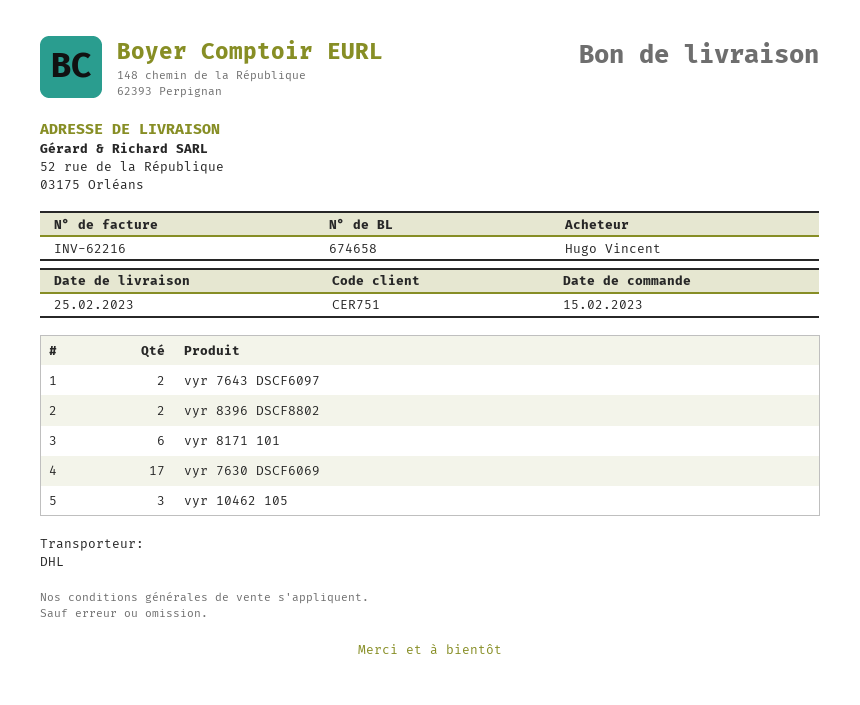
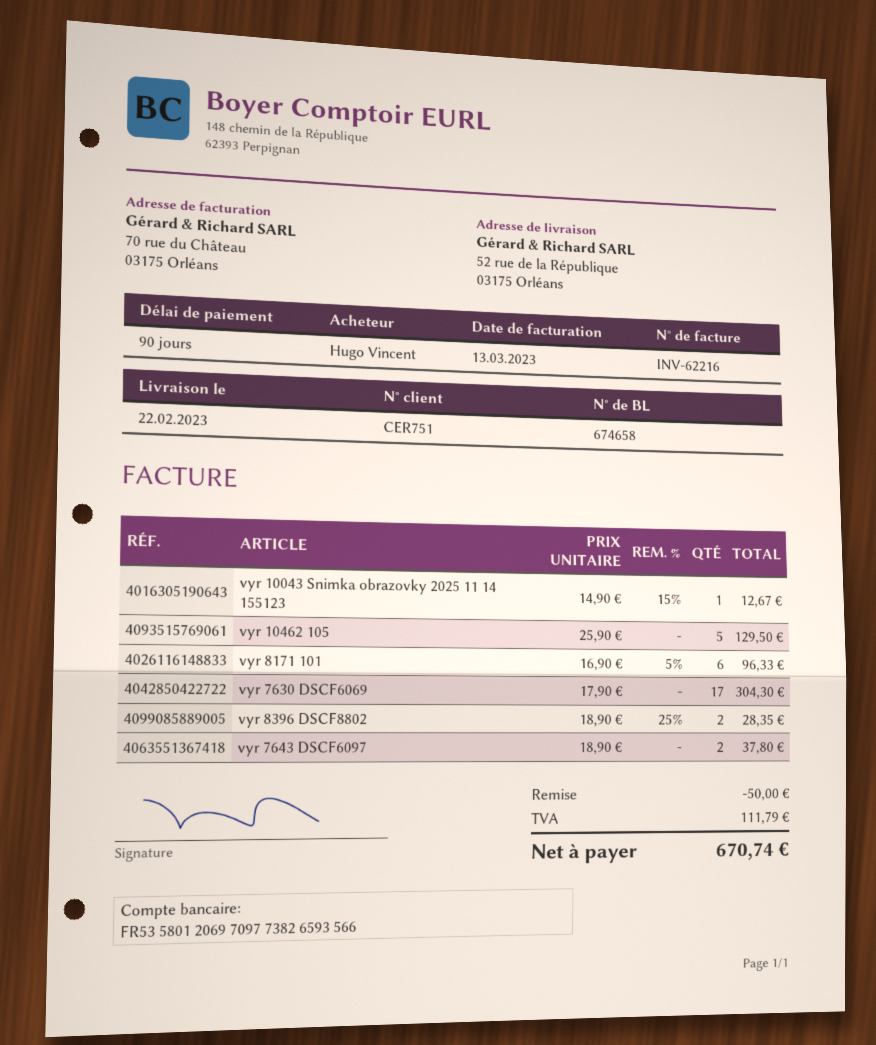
delivery date: 2023-02-25 -> 2023-02-22
vyr 10462 105: 3 -> 5
vyr 10043 Snimka obrazovky 2025 11 14 155123: none -> 1

